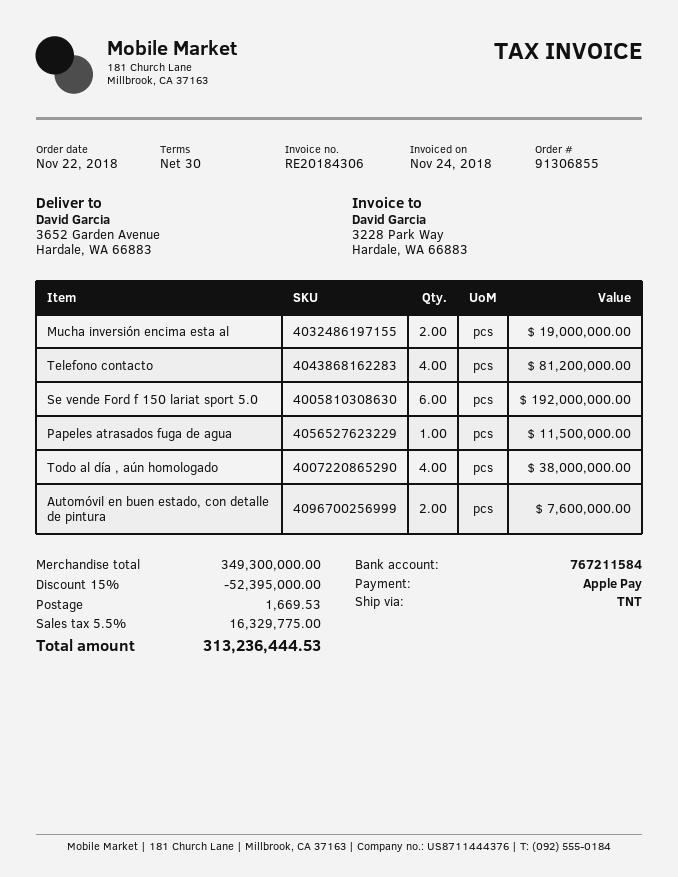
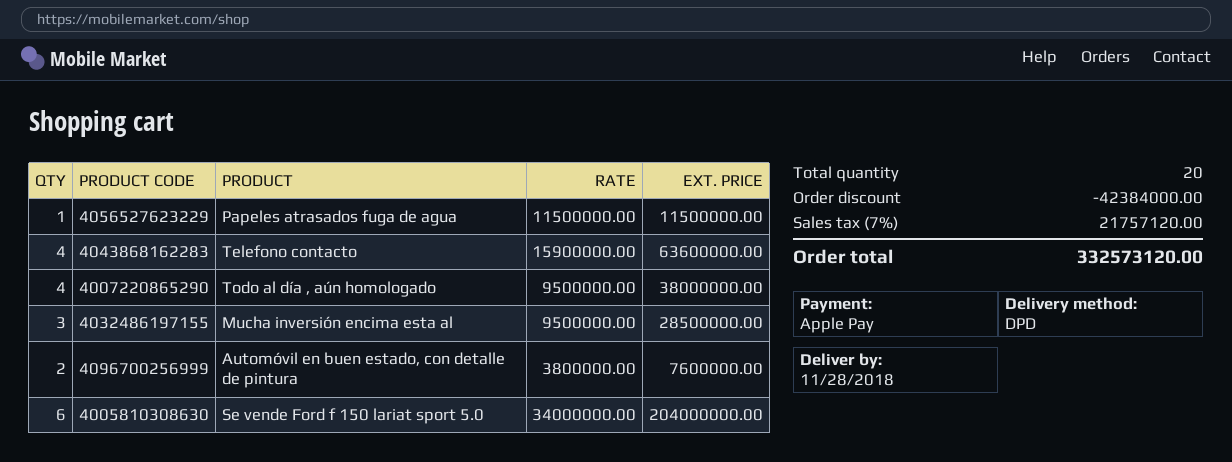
shipping method: TNT -> DPD
Mucha inversión encima esta al: 2 for 19000000.00 -> 3 for 28500000.00
Telefono contacto: 4 for 81200000.00 -> 4 for 63600000.00
Se vende Ford f 150 lariat sport 5.0: 6 for 192000000.00 -> 6 for 204000000.00
discount: 52395000.00 -> 42384000.00
shipping: 1669.53 -> none
tax: 5.5% = 16329775.00 -> 7% = 21757120.00
total: 313236444.53 -> 332573120.00

